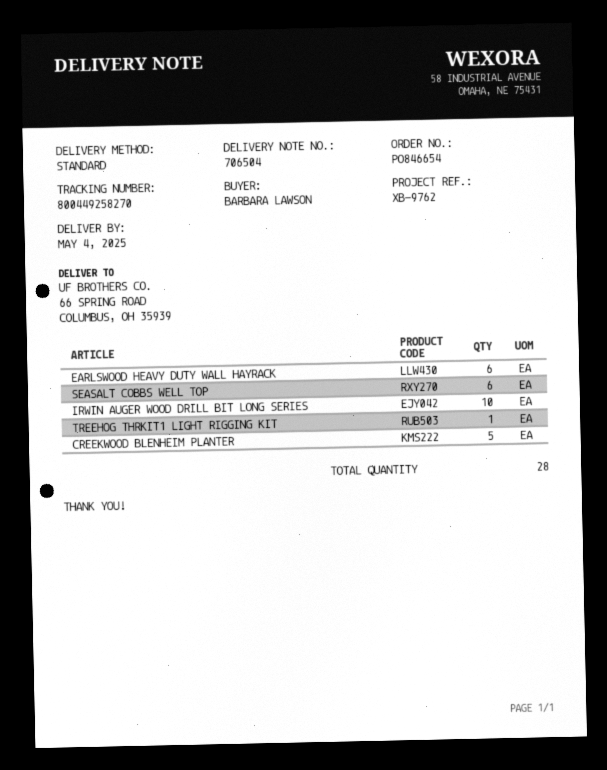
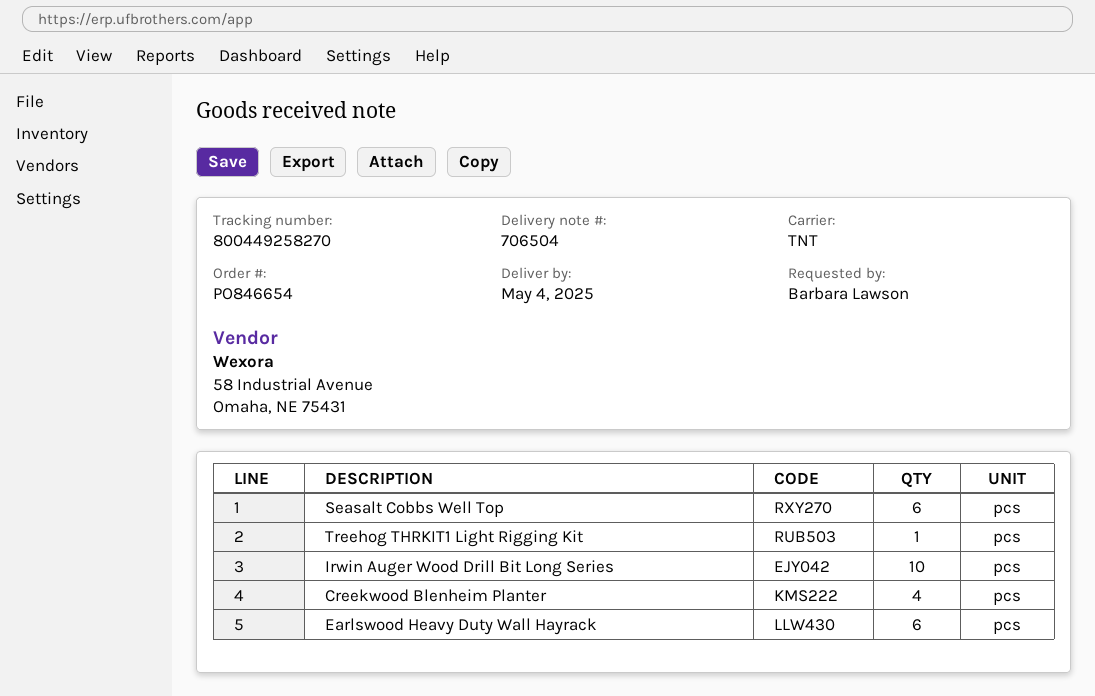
shipping method: standard -> TNT
CREEKWOOD BLENHEIM PLANTER: 5 -> 4

